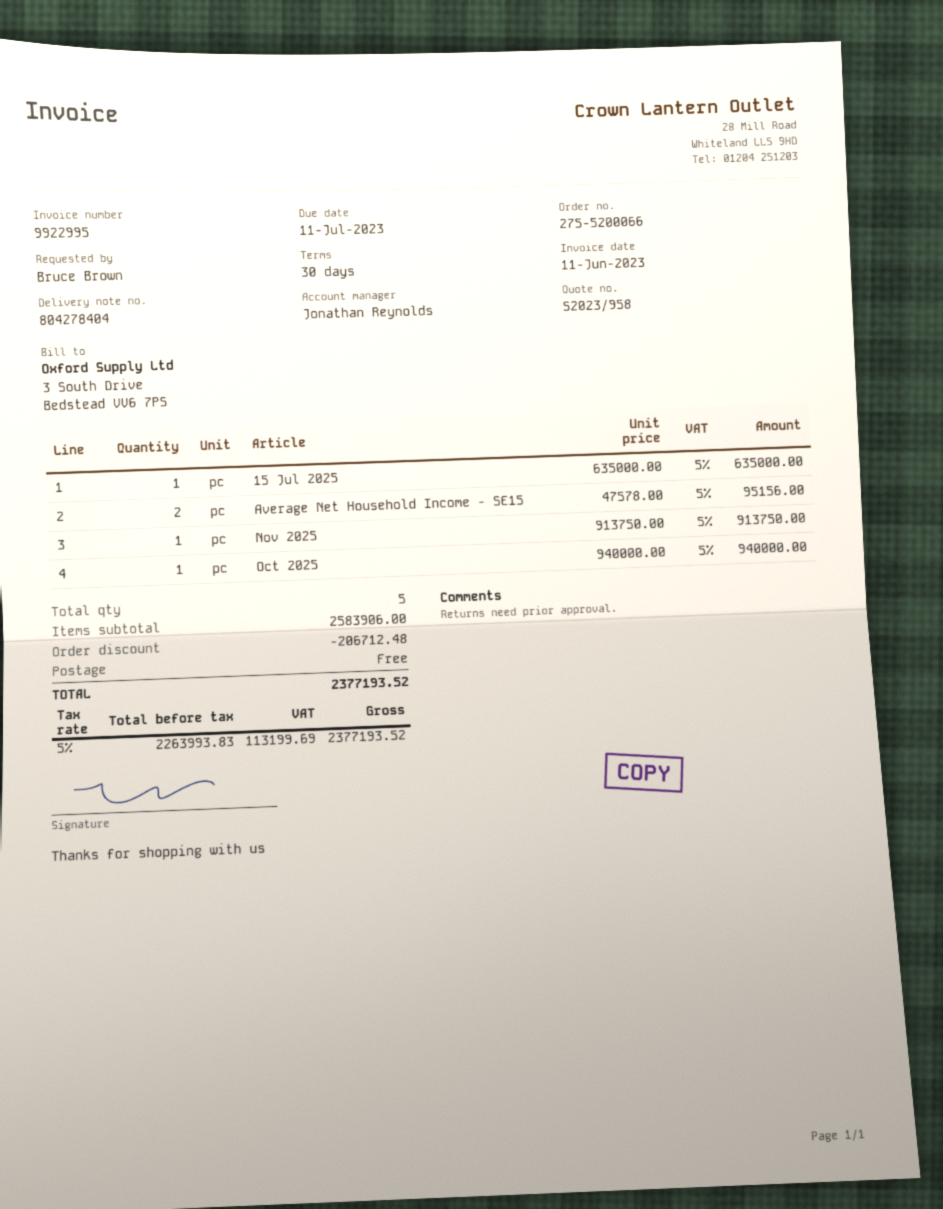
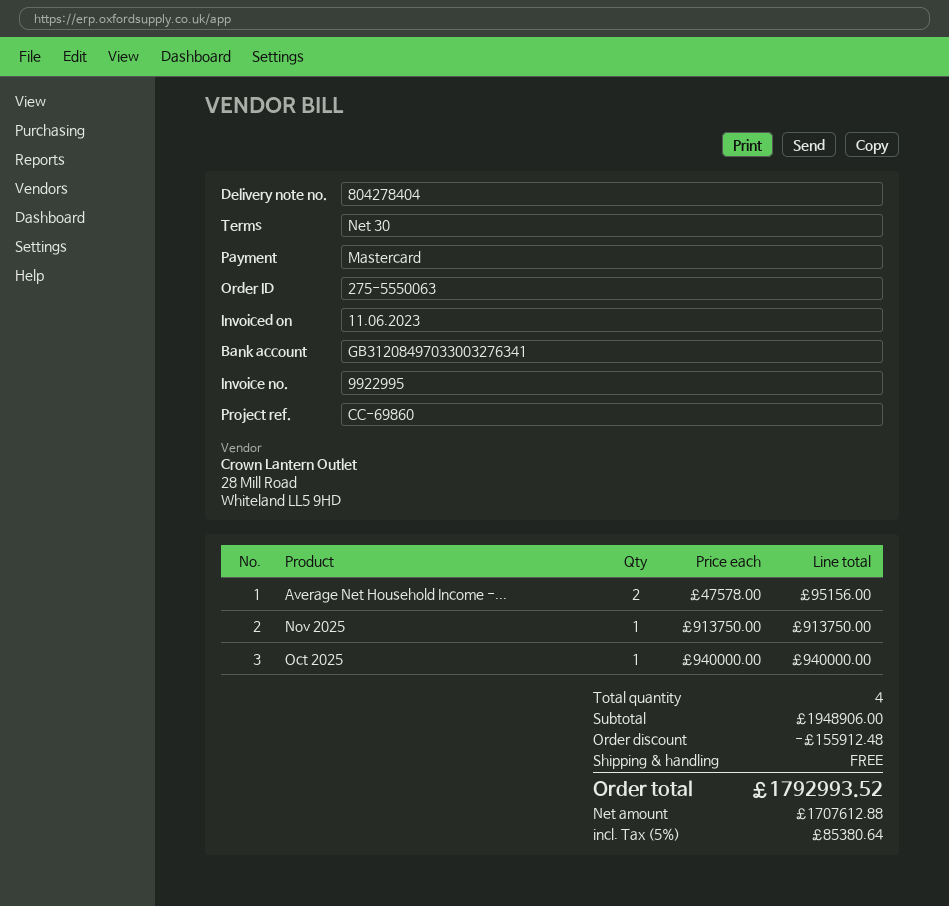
order number: 275-5200066 -> 275-5550063
15 Jul 2025: 1 x 635000.00 = 635000.00 -> none
total quantity: 5 -> 4
subtotal: 2583906.00 -> 1948906.00
discount: 206712.48 -> 155912.48
net: 2263993.83 -> 1707612.88
tax: 5% = 113199.69 -> 5% = 85380.64
total: 2377193.52 -> 1792993.52

